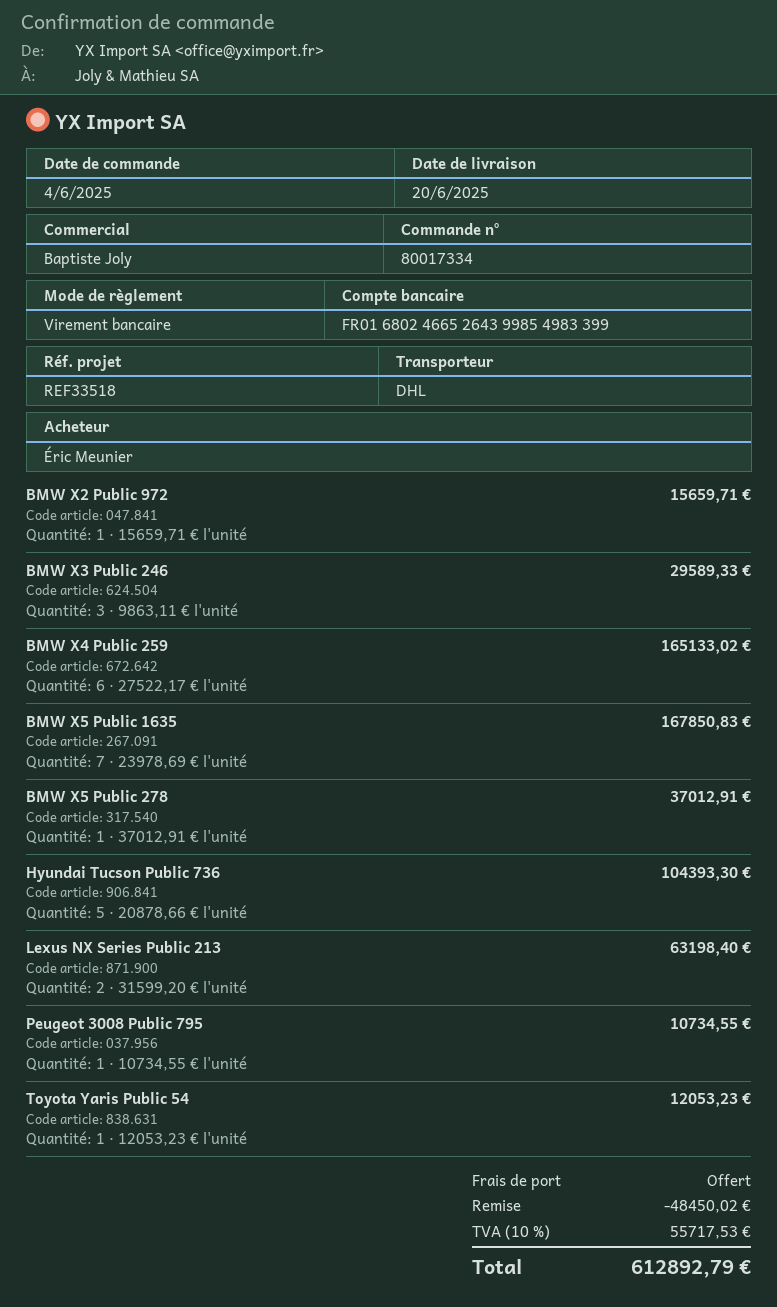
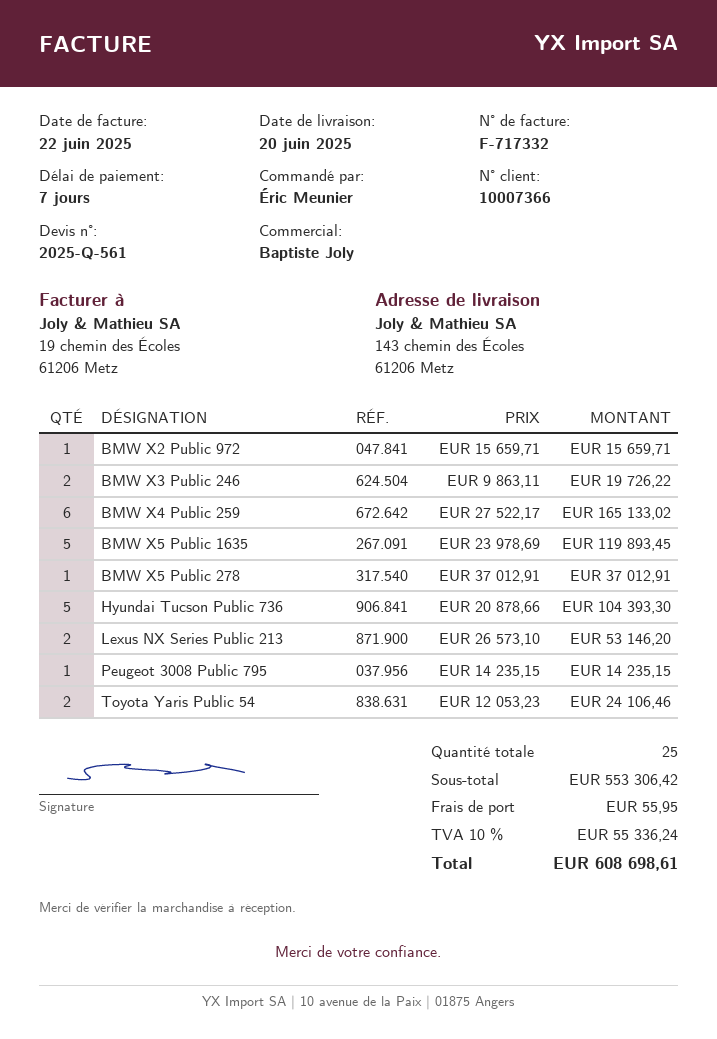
BMW X3 Public 246: 3 x 9863.11 = 29589.33 -> 2 x 9863.11 = 19726.22
BMW X5 Public 1635: 7 x 23978.69 = 167850.83 -> 5 x 23978.69 = 119893.45
Lexus NX Series Public 213: 2 x 31599.20 = 63198.40 -> 2 x 26573.10 = 53146.20
Peugeot 3008 Public 795: 1 x 10734.55 = 10734.55 -> 1 x 14235.15 = 14235.15
Toyota Yaris Public 54: 1 x 12053.23 = 12053.23 -> 2 x 12053.23 = 24106.46
discount: 48450.02 -> none
shipping: 0.00 -> 55.95
tax: 10% = 55717.53 -> 10% = 55336.24
total: 612892.79 -> 608698.61

